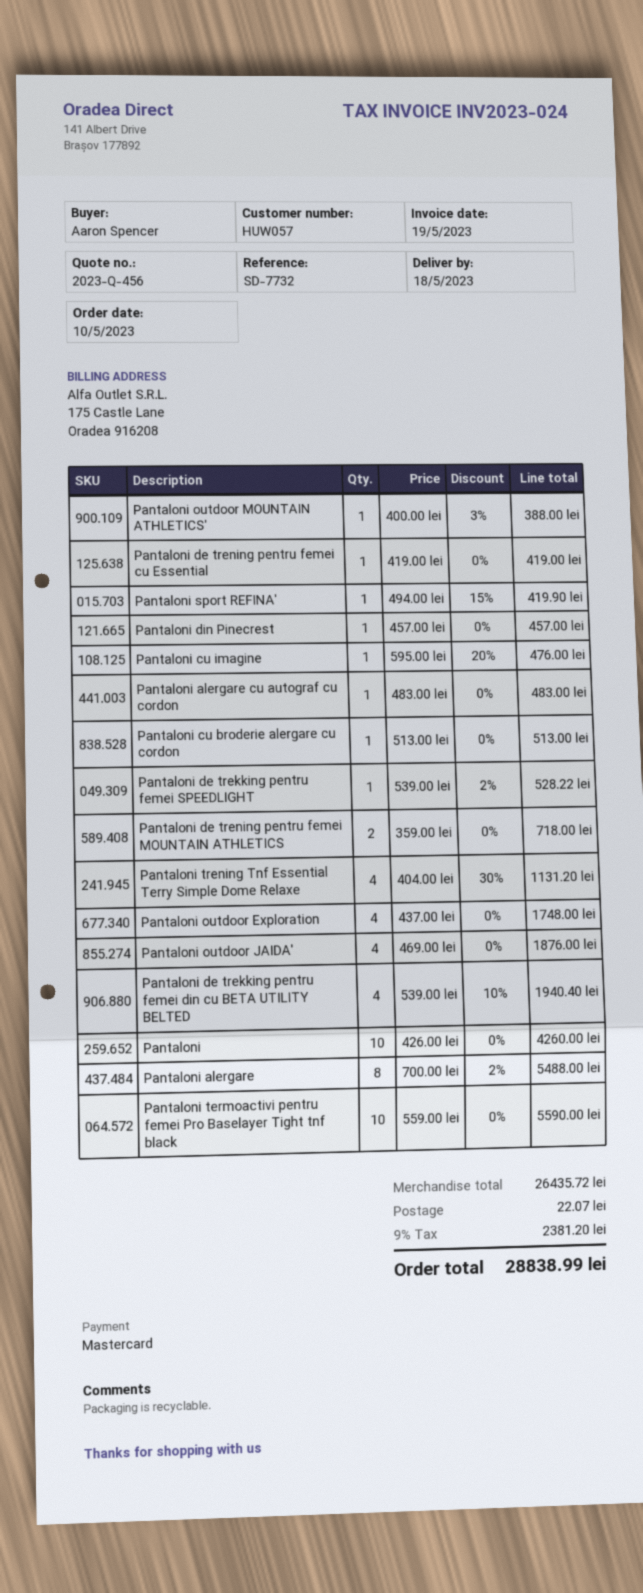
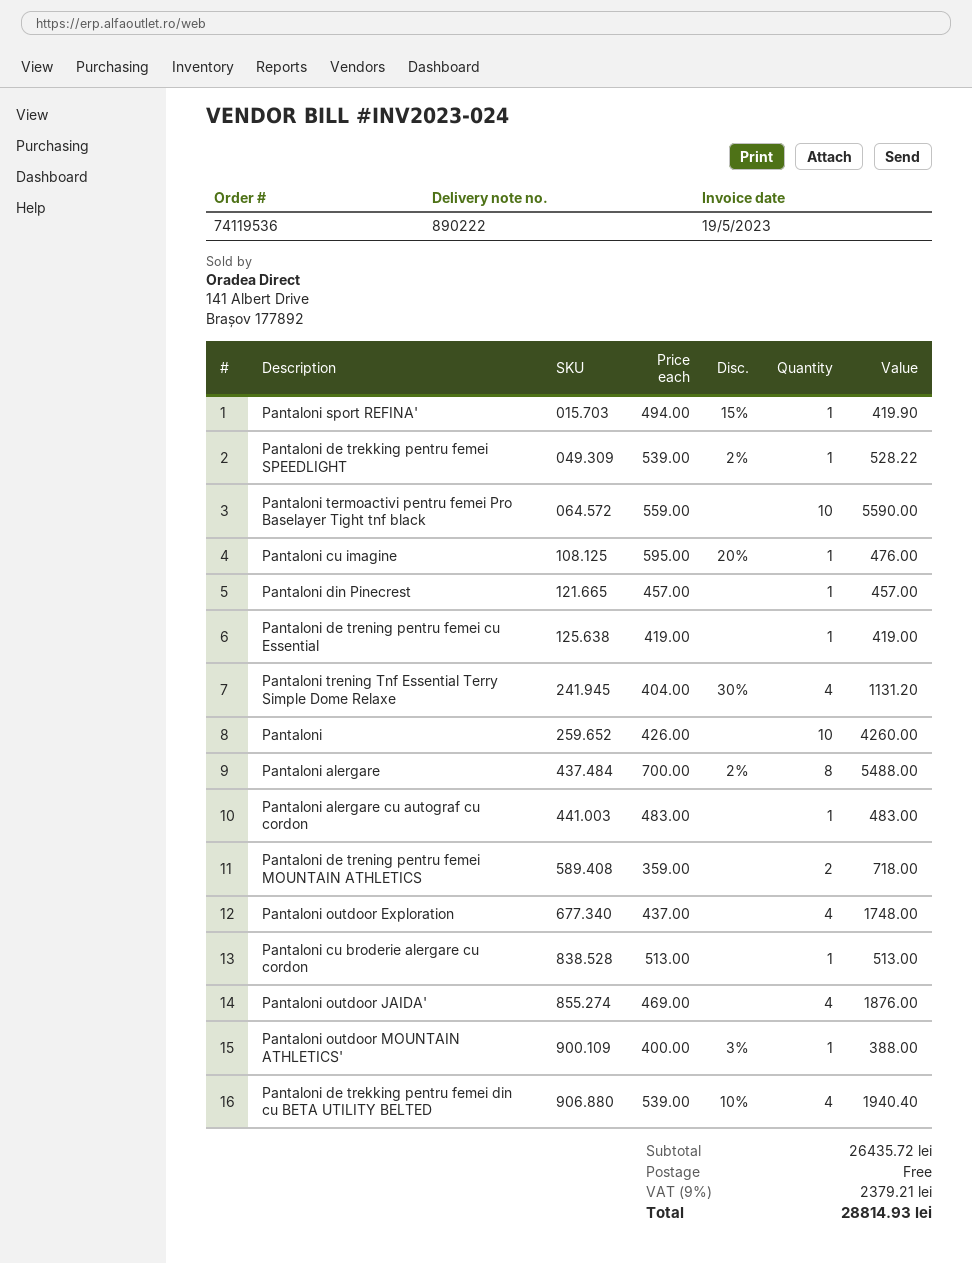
shipping: 22.07 -> 0.00
tax: 9% = 2381.20 -> 9% = 2379.21
total: 28838.99 -> 28814.93

